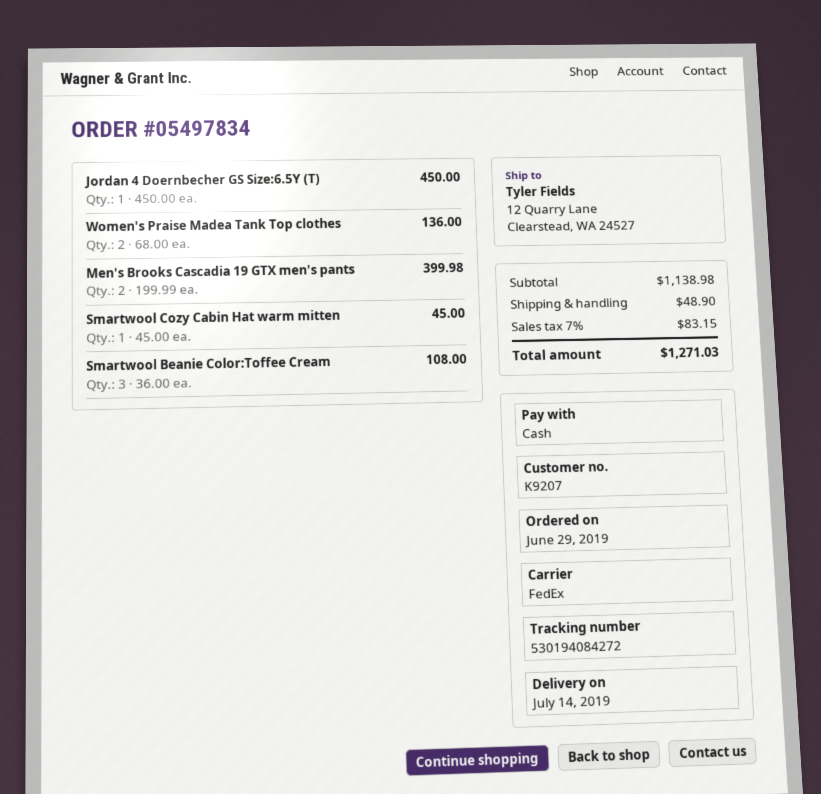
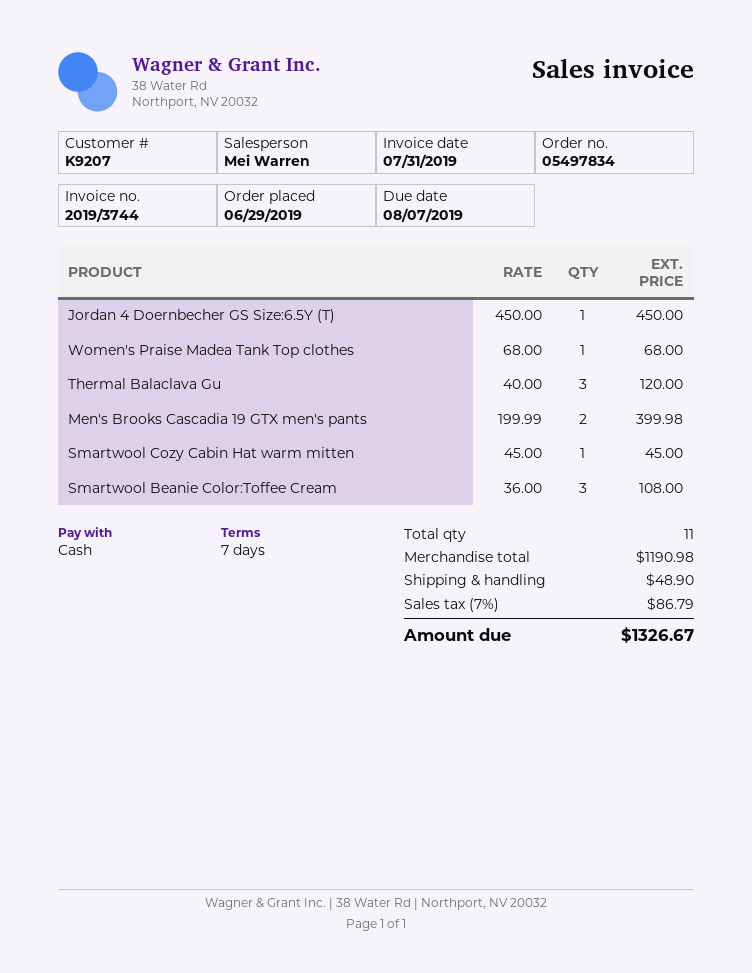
Women's Praise Madea Tank Top clothes: 2 x 68.00 = 136.00 -> 1 x 68.00 = 68.00
Thermal Balaclava Gu: none -> 3 x 40.00 = 120.00
subtotal: 1138.98 -> 1190.98
tax: 7% = 83.15 -> 7% = 86.79
total: 1271.03 -> 1326.67

